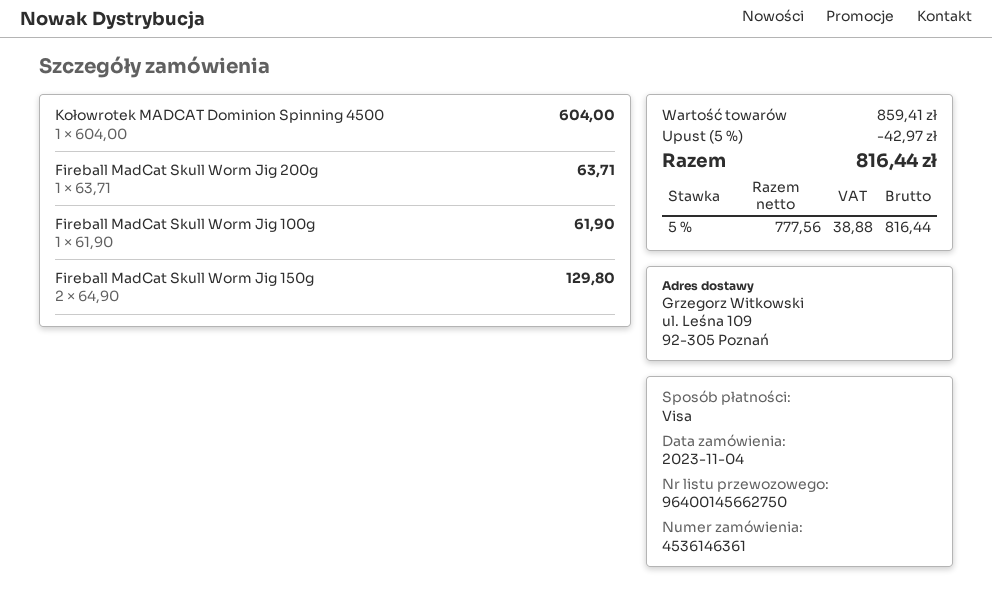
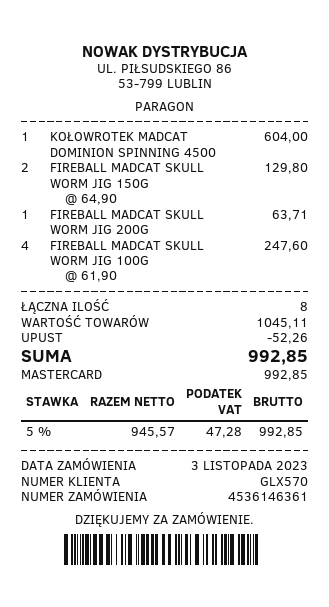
order date: 2023-11-04 -> 2023-11-03
payment method: Visa -> Mastercard
Fireball MadCat Skull Worm Jig 100g: 1 x 61.90 = 61.90 -> 4 x 61.90 = 247.60
subtotal: 859.41 -> 1045.11
discount: 42.97 -> 52.26
net: 777.56 -> 945.57
tax: 5% = 38.88 -> 5% = 47.28
total: 816.44 -> 992.85

